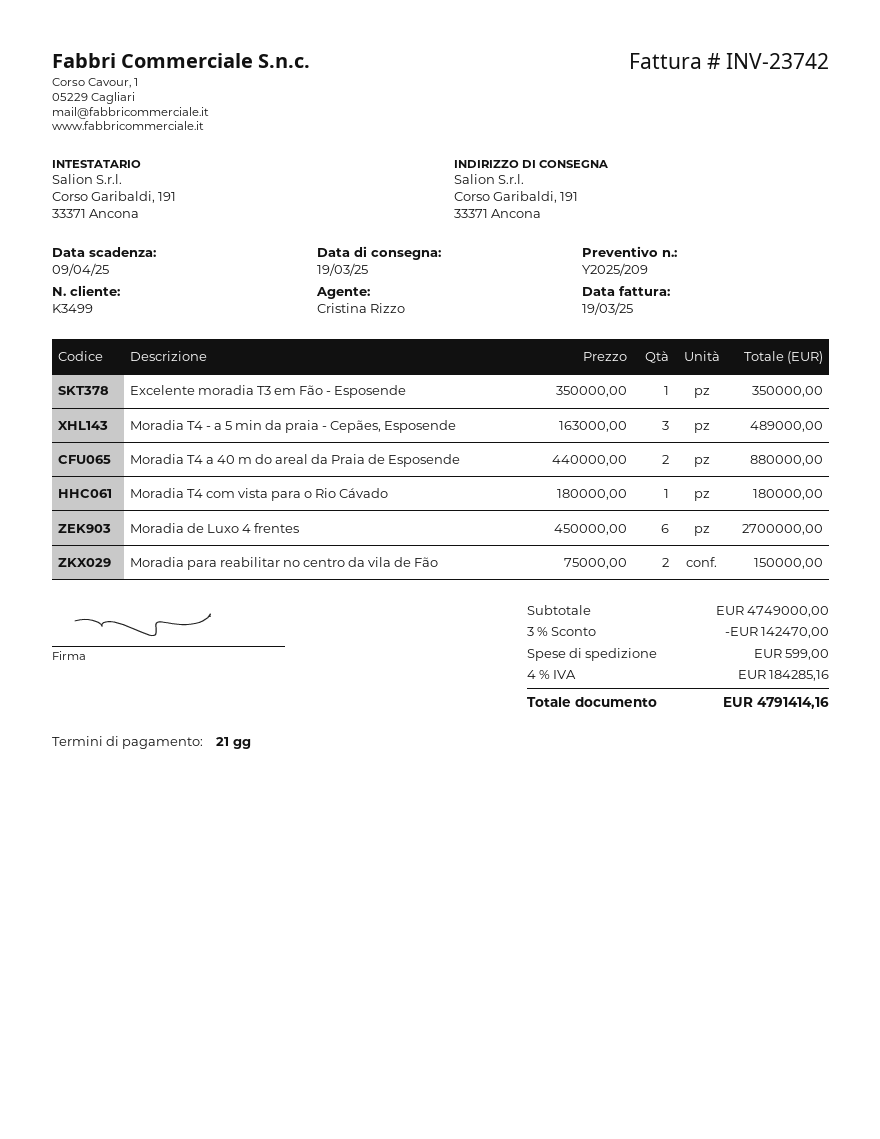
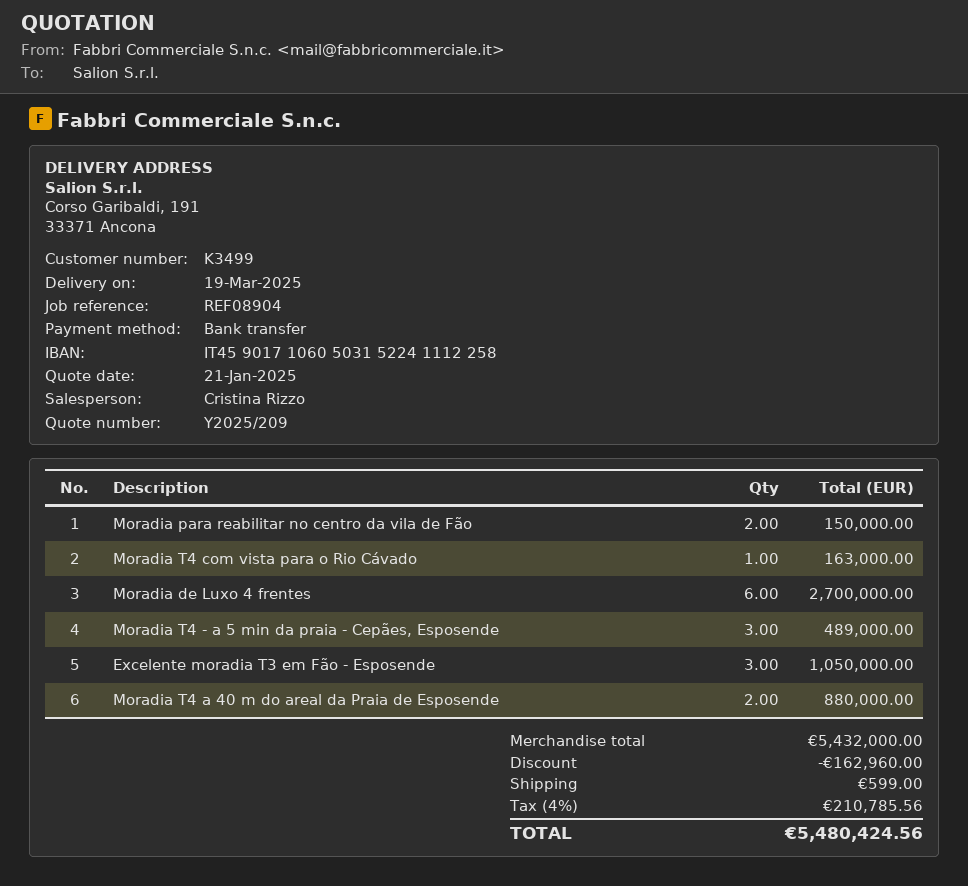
Excelente moradia T3 em Fão - Esposende: 1 for 350000.00 -> 3 for 1050000.00
Moradia T4 com vista para o Rio Cávado: 1 for 180000.00 -> 1 for 163000.00
subtotal: 4749000.00 -> 5432000.00
discount: 142470.00 -> 162960.00
tax: 4% = 184285.16 -> 4% = 210785.56
total: 4791414.16 -> 5480424.56

